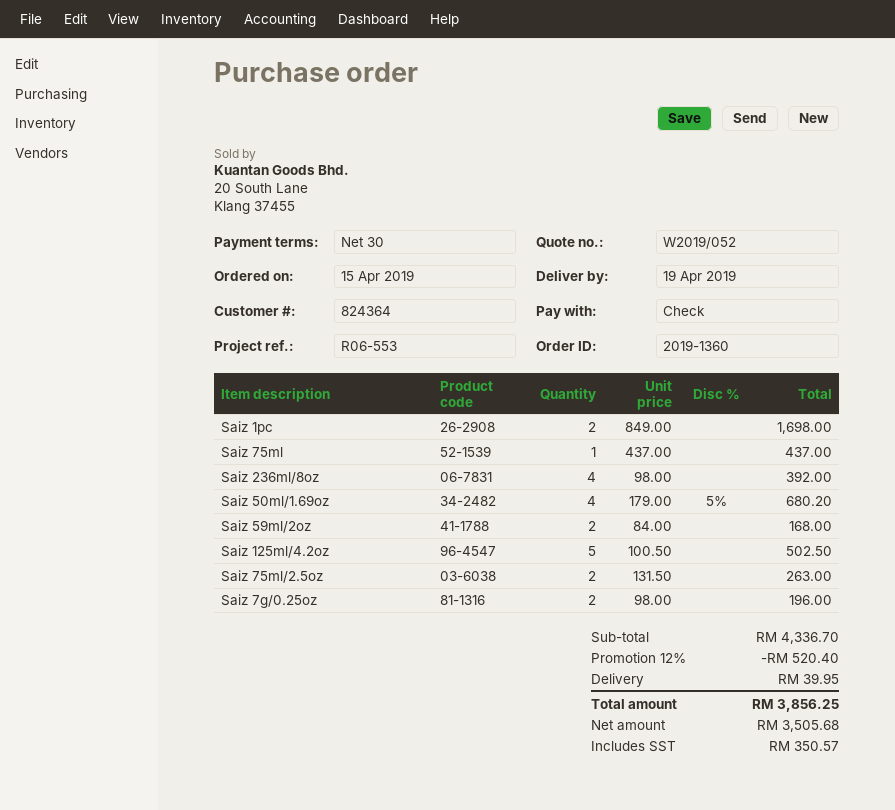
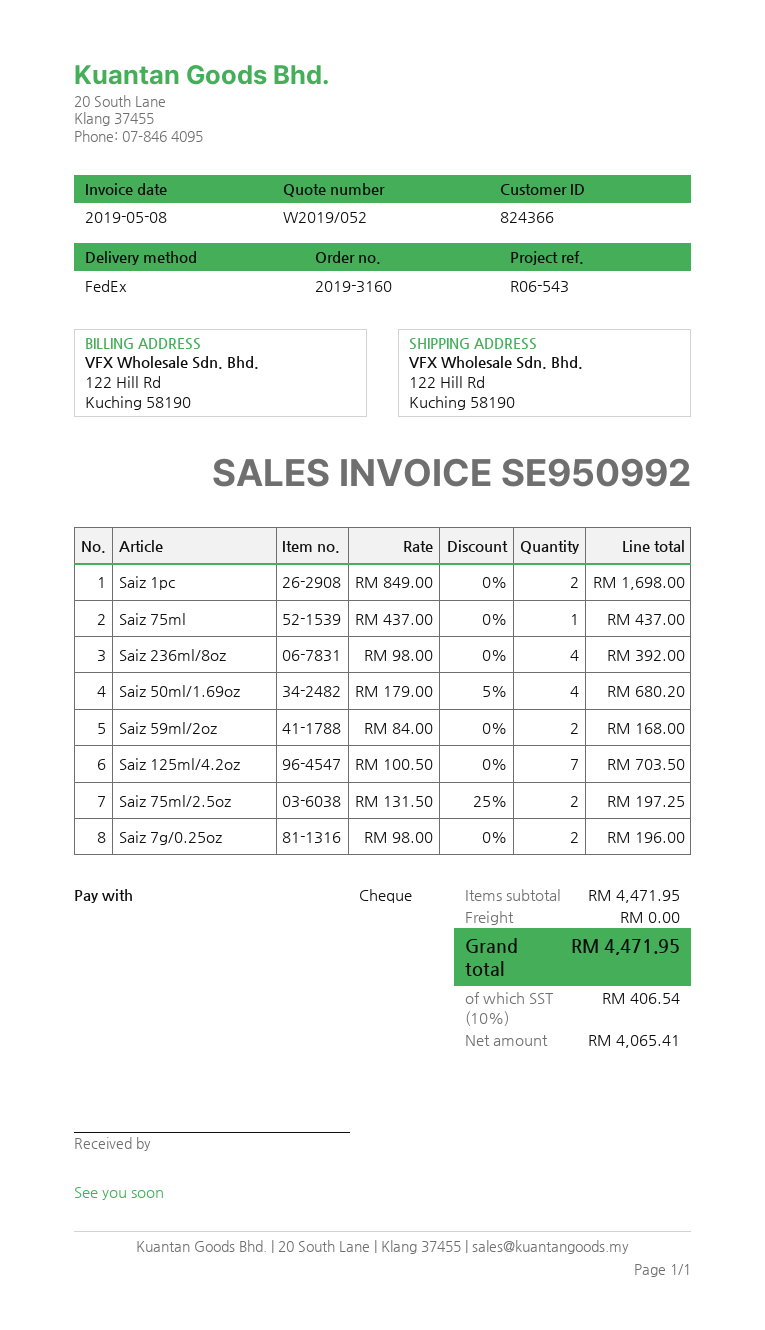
order number: 2019-1360 -> 2019-3160
customer number: 824364 -> 824366
reference: R06-553 -> R06-543
Saiz 125ml/4.2oz: 5 x 100.50 = 502.50 -> 7 x 100.50 = 703.50
Saiz 75ml/2.5oz: 2 x 131.50 = 263.00 -> 2 x 131.50 - 25% = 197.25
subtotal: 4336.70 -> 4471.95
discount: 12% = 520.40 -> none
shipping: 39.95 -> 0.00
net: 3505.68 -> 4065.41
tax: 350.57 -> 406.54
total: 3856.25 -> 4471.95

